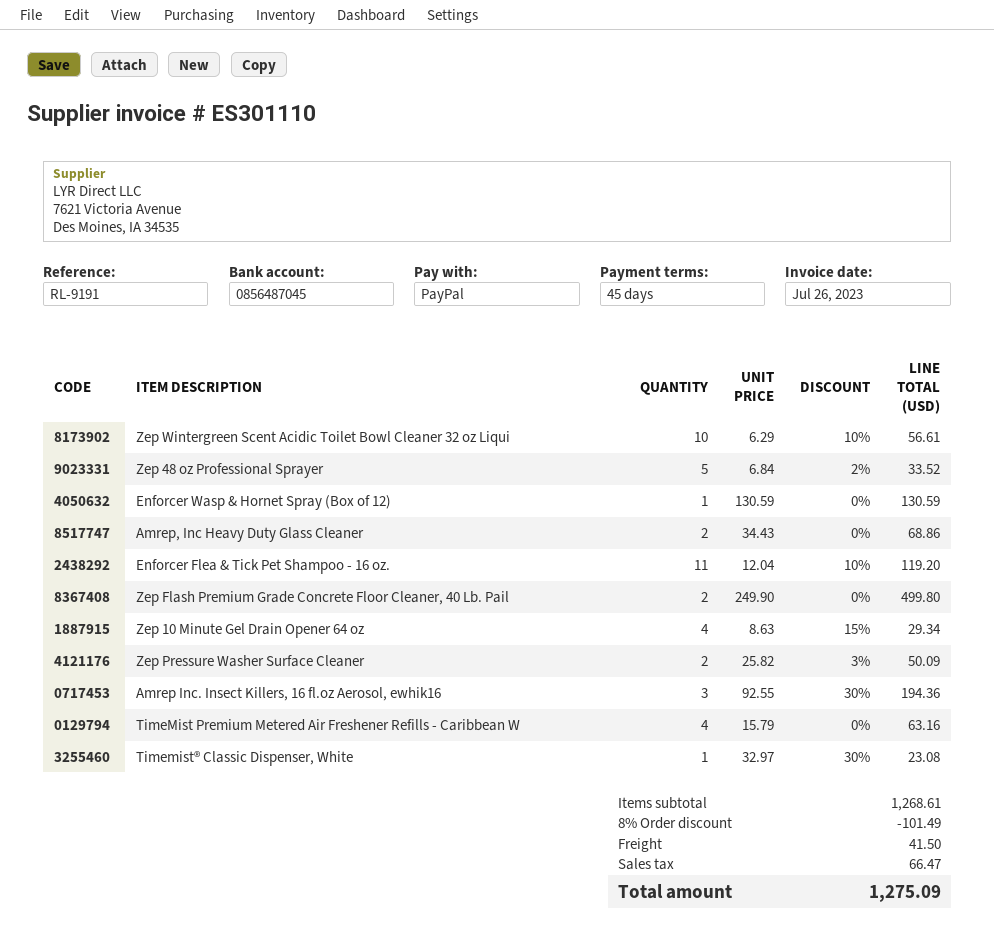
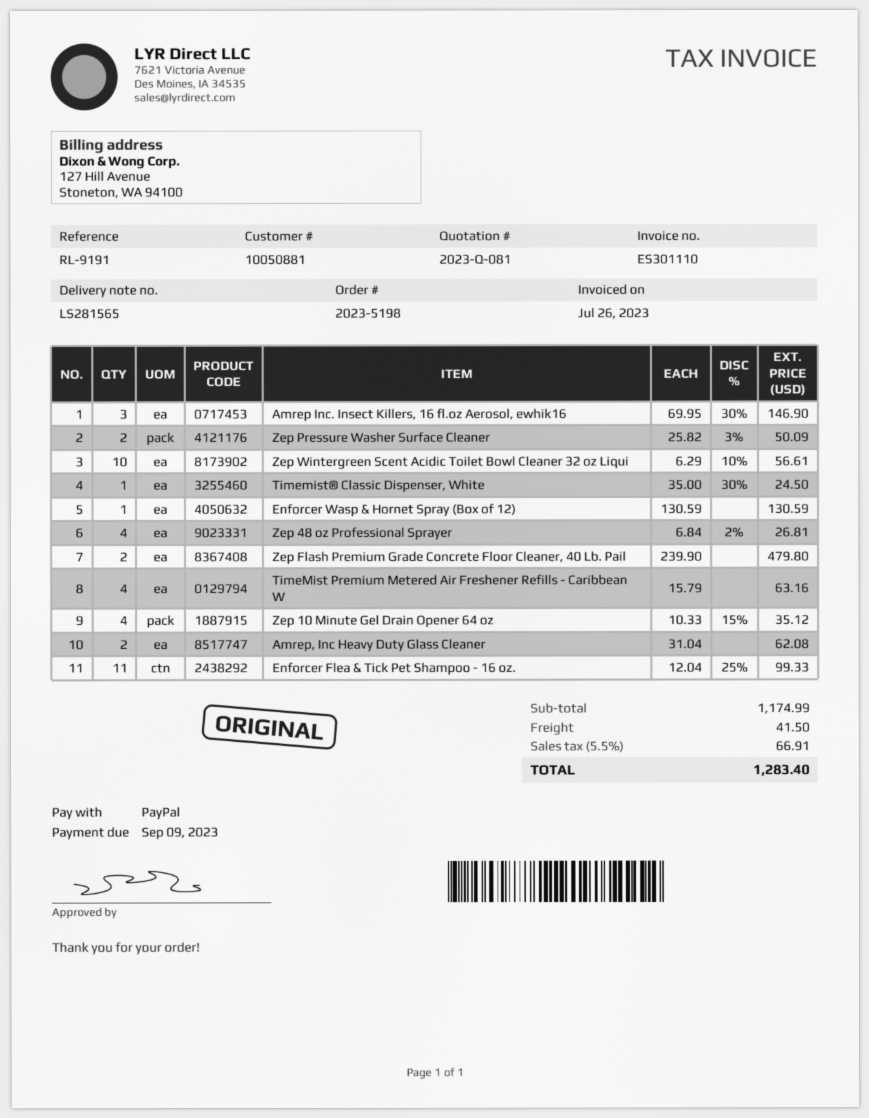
Zep 48 oz Professional Sprayer: 5 x 6.84 - 2% = 33.52 -> 4 x 6.84 - 2% = 26.81
Amrep, Inc Heavy Duty Glass Cleaner: 2 x 34.43 = 68.86 -> 2 x 31.04 = 62.08
Enforcer Flea & Tick Pet Shampoo - 16 oz.: 11 x 12.04 - 10% = 119.20 -> 11 x 12.04 - 25% = 99.33
Zep Flash Premium Grade Concrete Floor Cleaner, 40 Lb. Pail: 2 x 249.90 = 499.80 -> 2 x 239.90 = 479.80
Zep 10 Minute Gel Drain Opener 64 oz: 4 x 8.63 - 15% = 29.34 -> 4 x 10.33 - 15% = 35.12
Amrep Inc. Insect Killers, 16 fl.oz Aerosol, ewhik16: 3 x 92.55 - 30% = 194.36 -> 3 x 69.95 - 30% = 146.90
Timemist® Classic Dispenser, White: 1 x 32.97 - 30% = 23.08 -> 1 x 35.00 - 30% = 24.50
subtotal: 1268.61 -> 1174.99
discount: 8% = 101.49 -> none
tax: 66.47 -> 66.91
total: 1275.09 -> 1283.40

